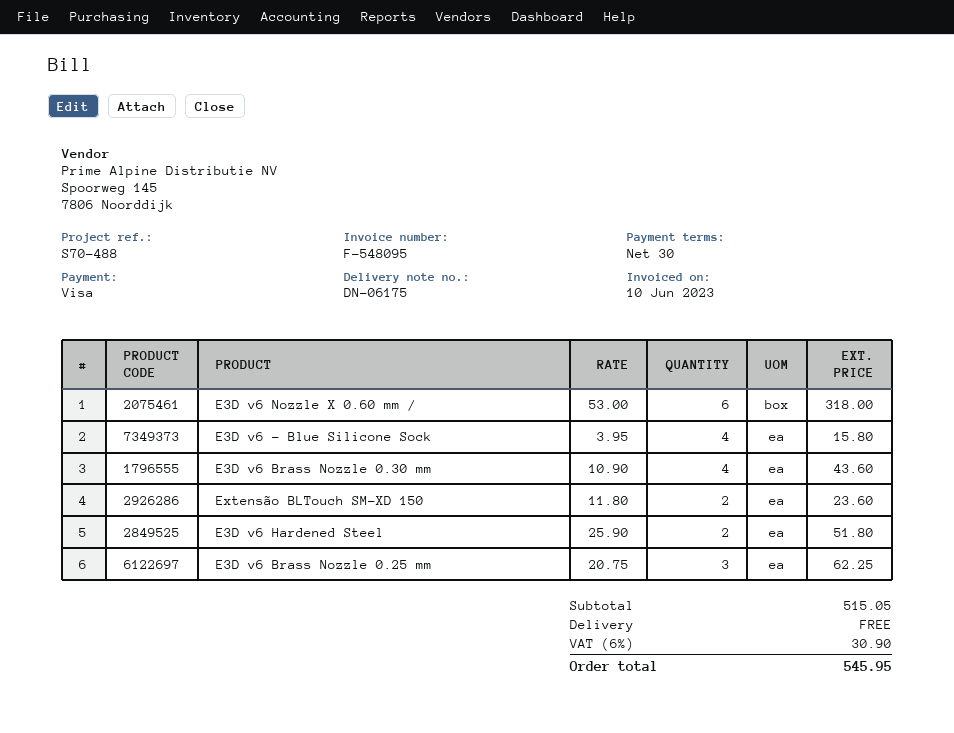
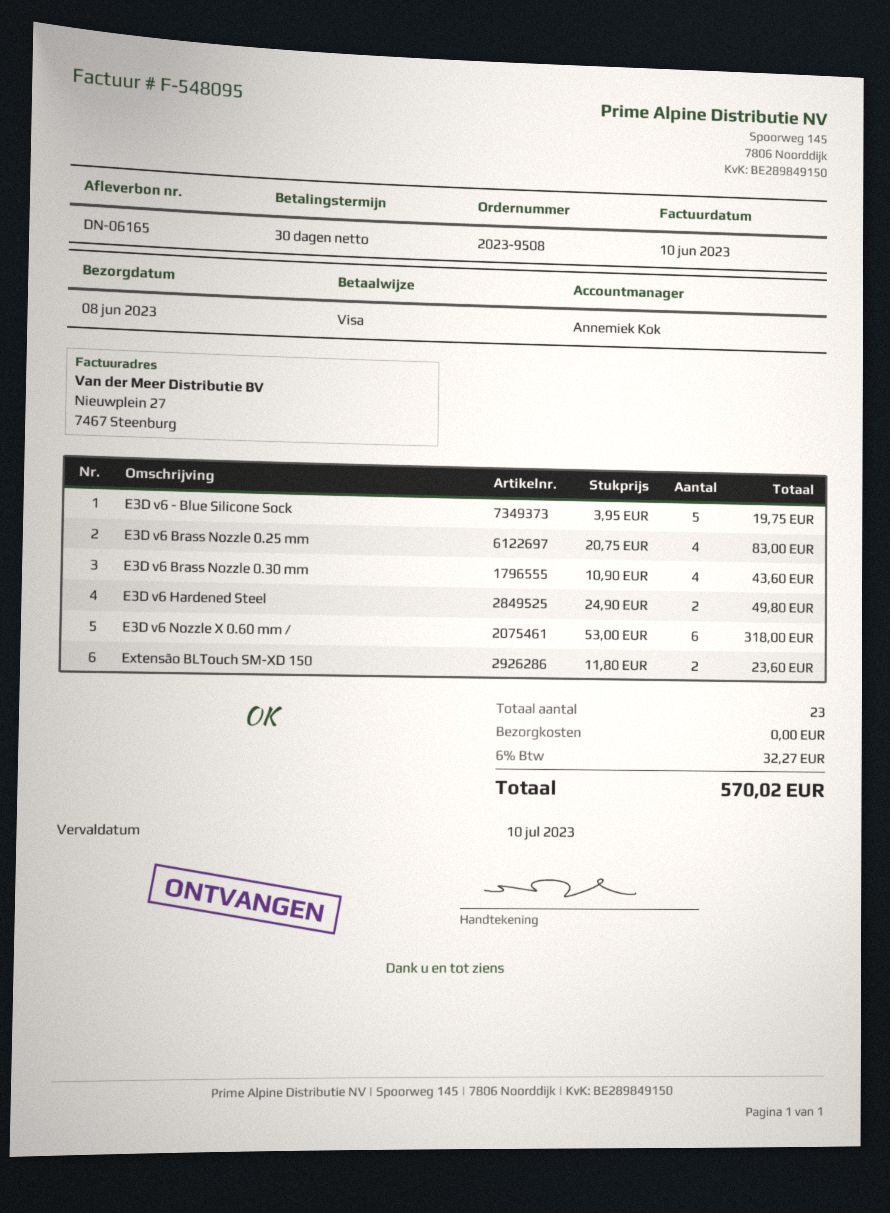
delivery note number: DN-06175 -> DN-06165
E3D v6 - Blue Silicone Sock: 4 x 3.95 = 15.80 -> 5 x 3.95 = 19.75
E3D v6 Hardened Steel: 2 x 25.90 = 51.80 -> 2 x 24.90 = 49.80
E3D v6 Brass Nozzle 0.25 mm: 3 x 20.75 = 62.25 -> 4 x 20.75 = 83.00
tax: 6% = 30.90 -> 6% = 32.27
total: 545.95 -> 570.02

